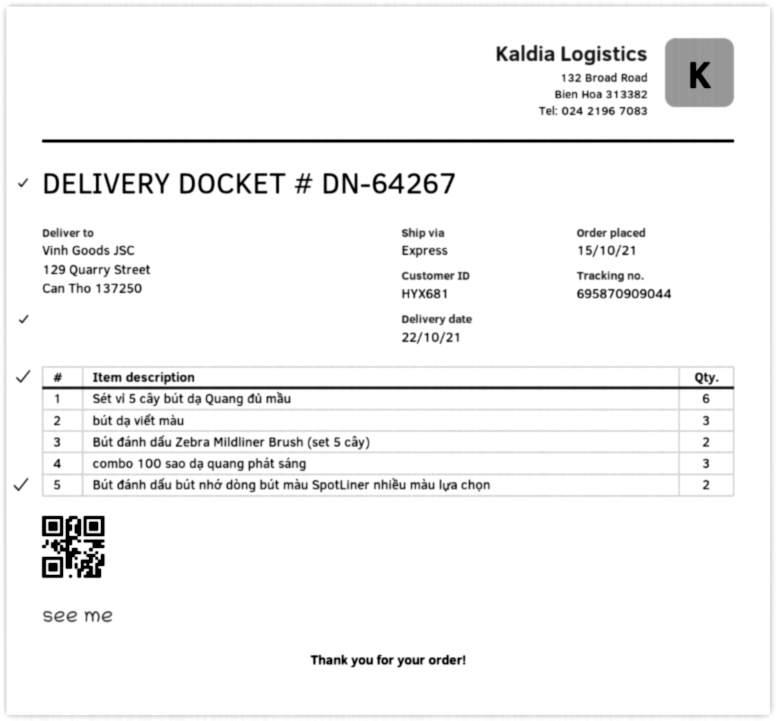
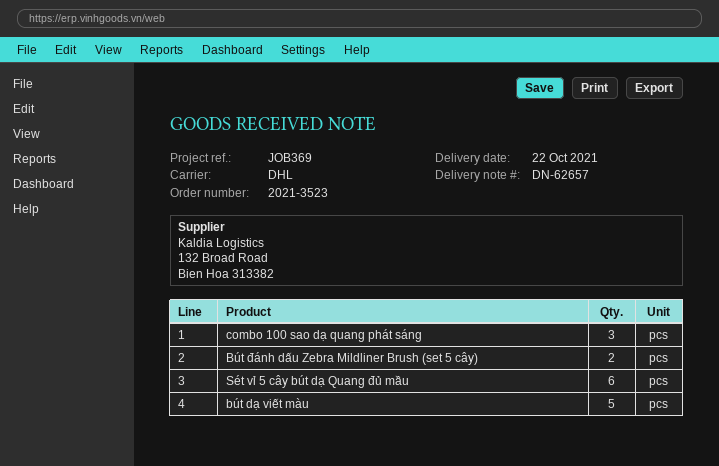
delivery note number: DN-64267 -> DN-62657
shipping method: express -> DHL
bút dạ viết màu: 3 -> 5
Bút đánh dấu bút nhớ dòng bút màu SpotLiner nhiều màu lựa chọn: 2 -> none

